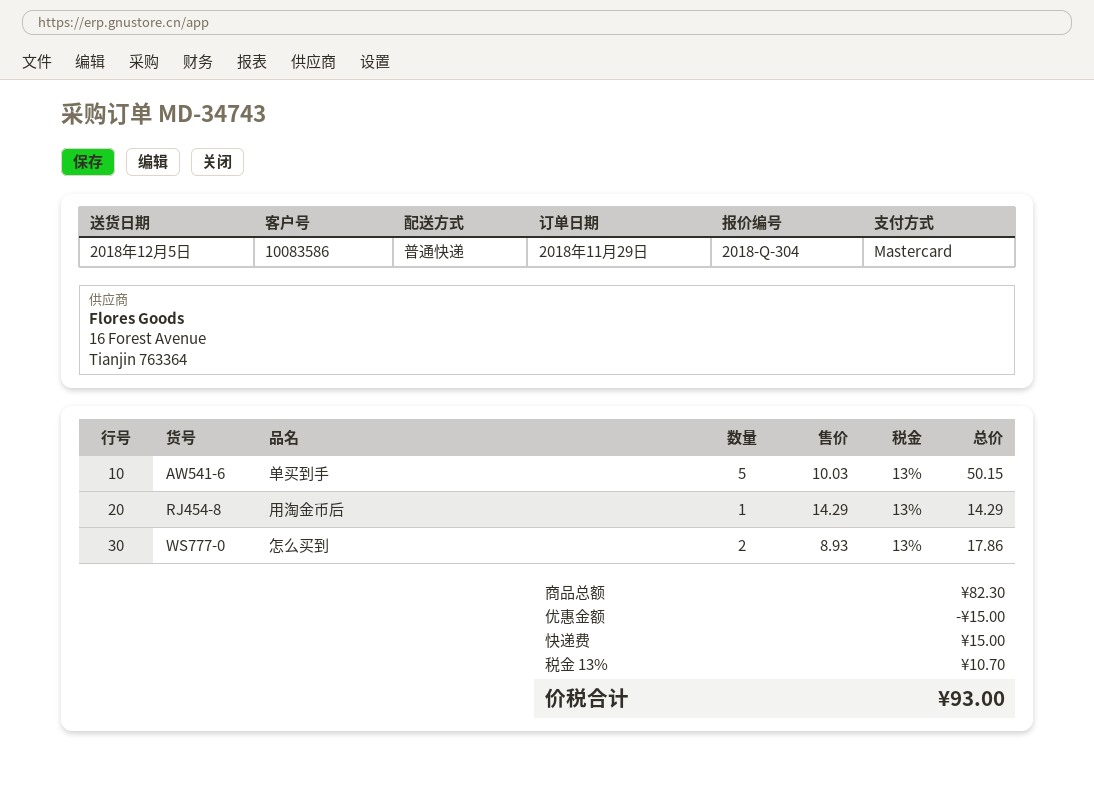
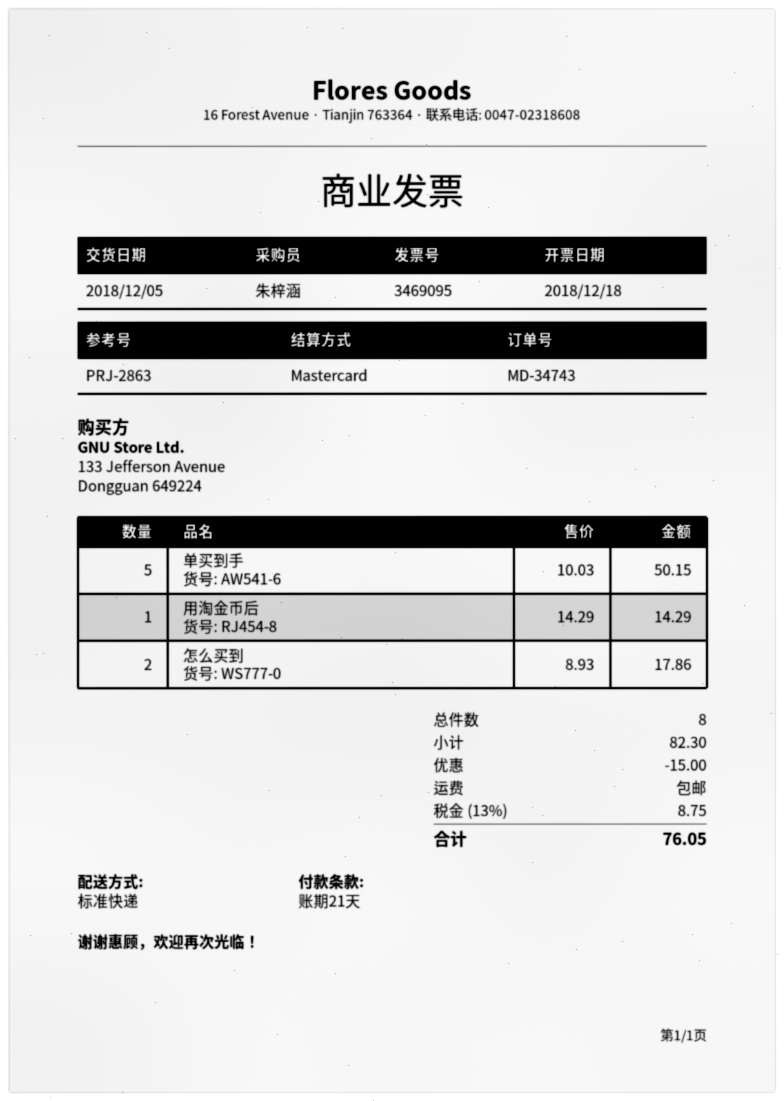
shipping: 15.00 -> 0.00
tax: 13% = 10.70 -> 13% = 8.75
total: 93.00 -> 76.05

